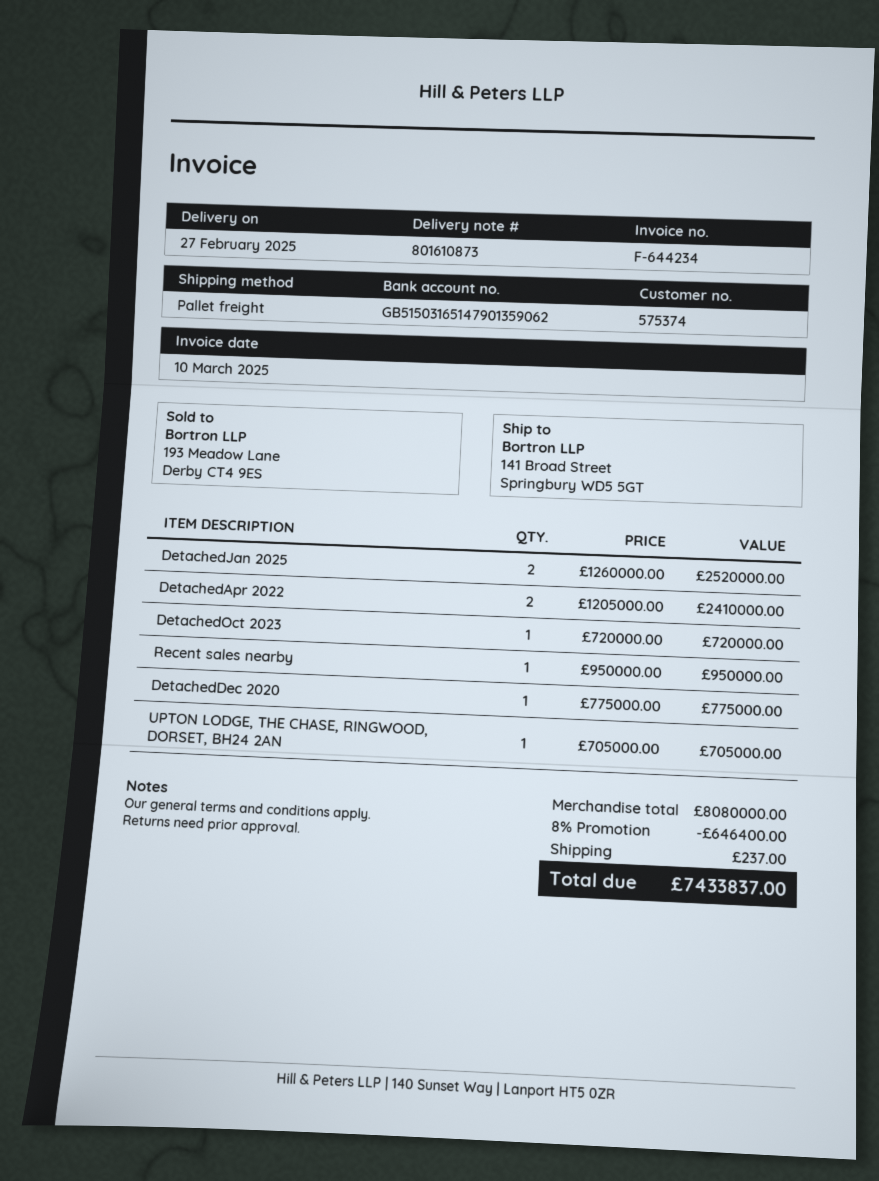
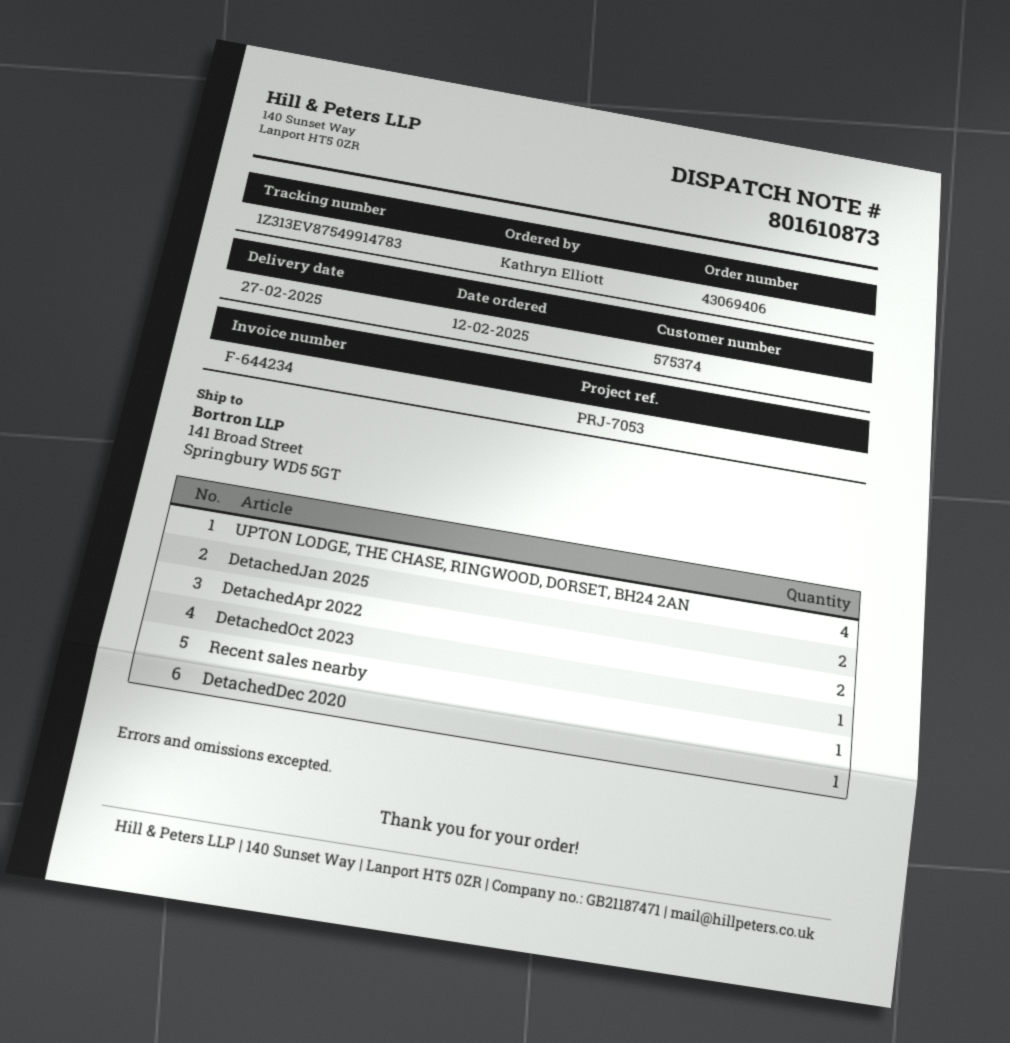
UPTON LODGE, THE CHASE, RINGWOOD, DORSET, BH24 2AN: 1 -> 4

